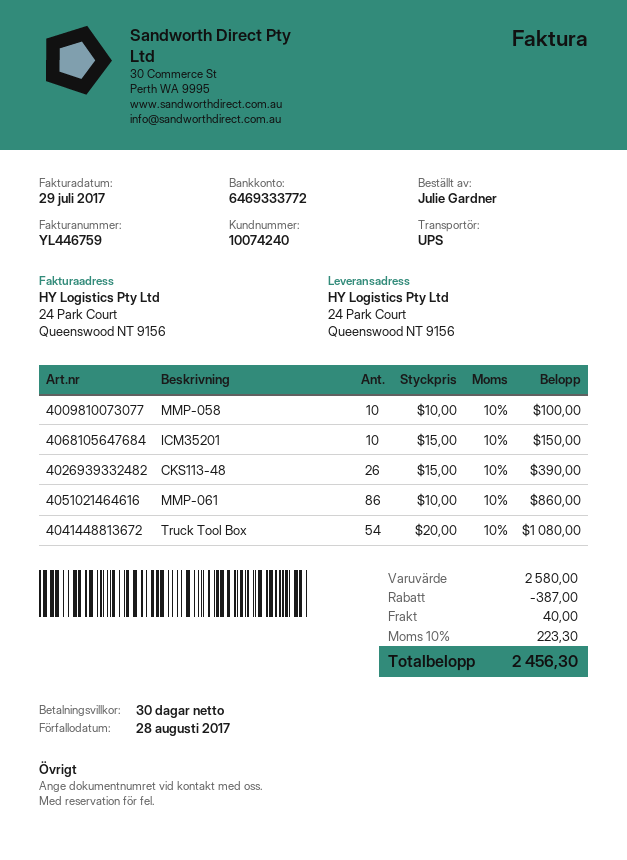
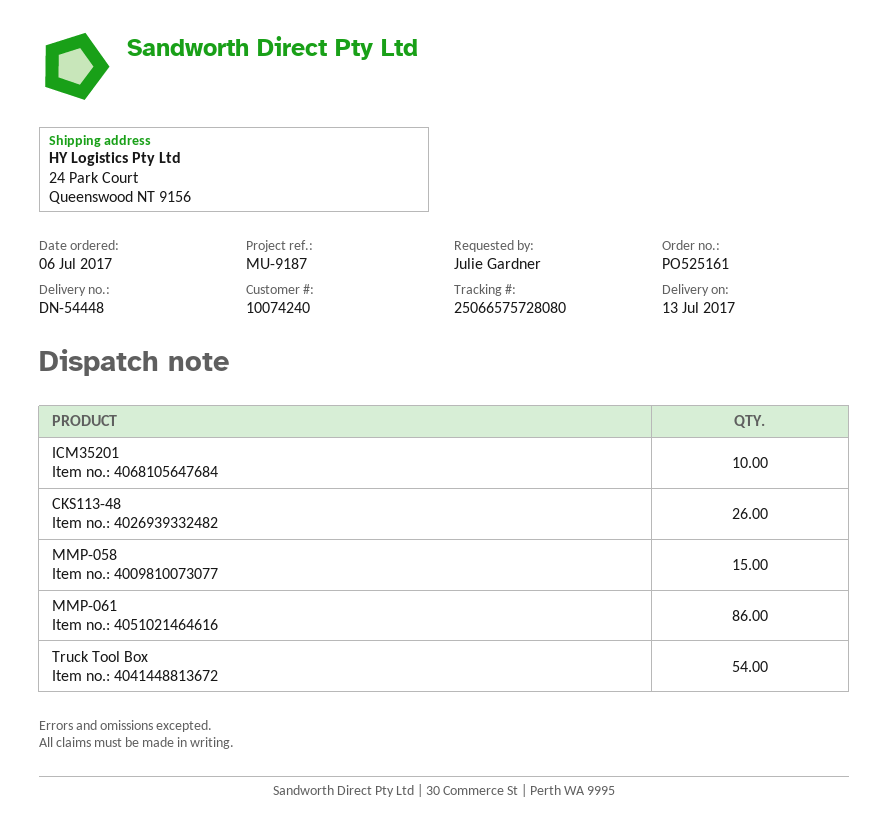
MMP-058: 10 -> 15

